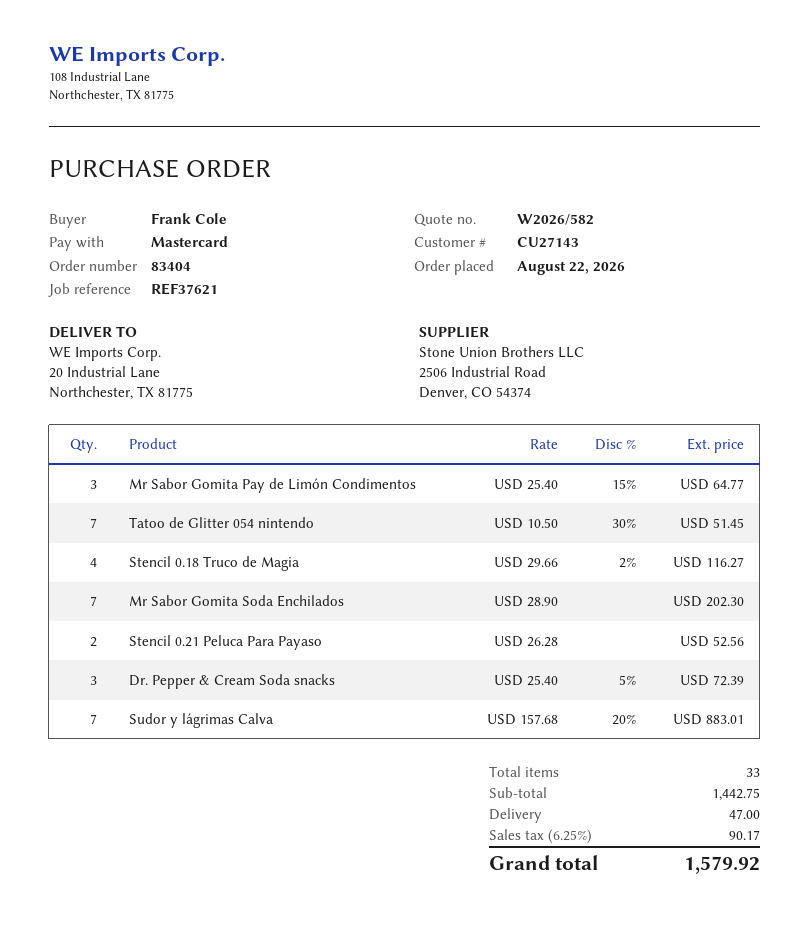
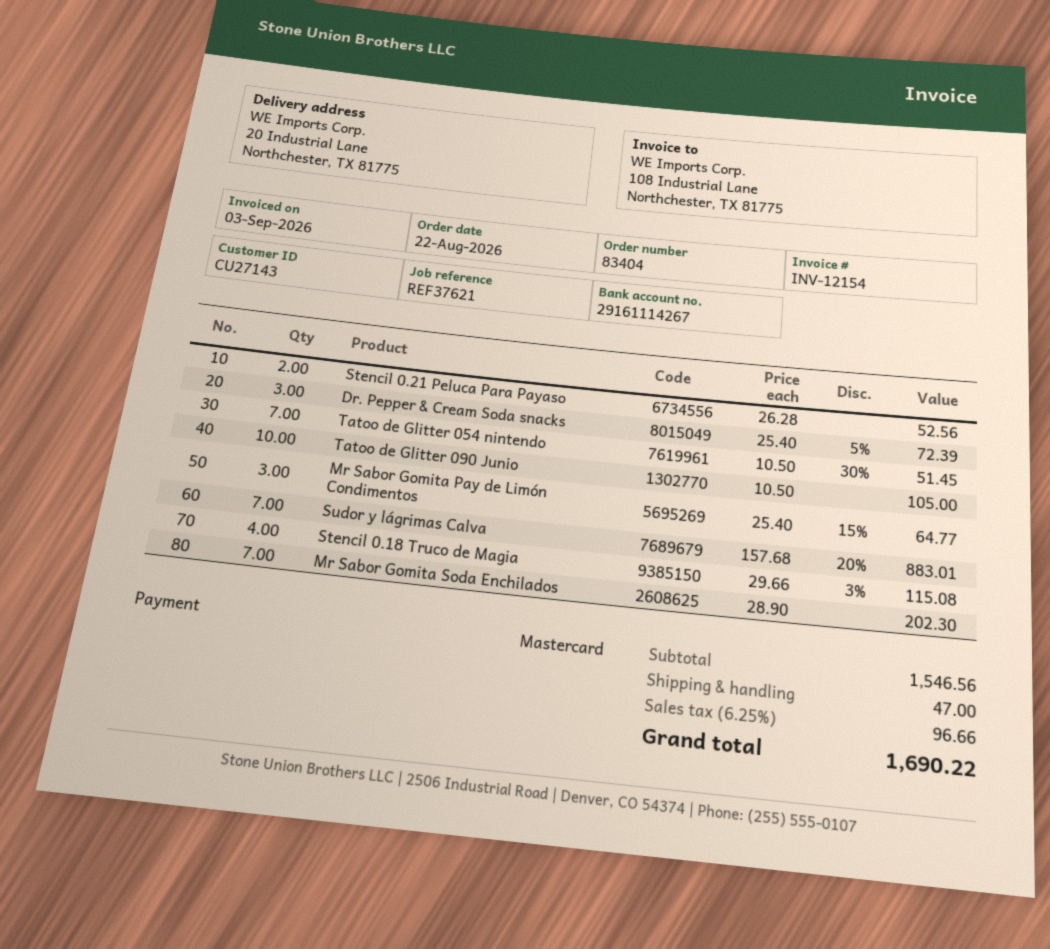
Stencil 0.18 Truco de Magia: 4 x 29.66 - 2% = 116.27 -> 4 x 29.66 - 3% = 115.08
Tatoo de Glitter 090 Junio: none -> 10 x 10.50 = 105.00
subtotal: 1442.75 -> 1546.56
tax: 6.25% = 90.17 -> 6.25% = 96.66
total: 1579.92 -> 1690.22

